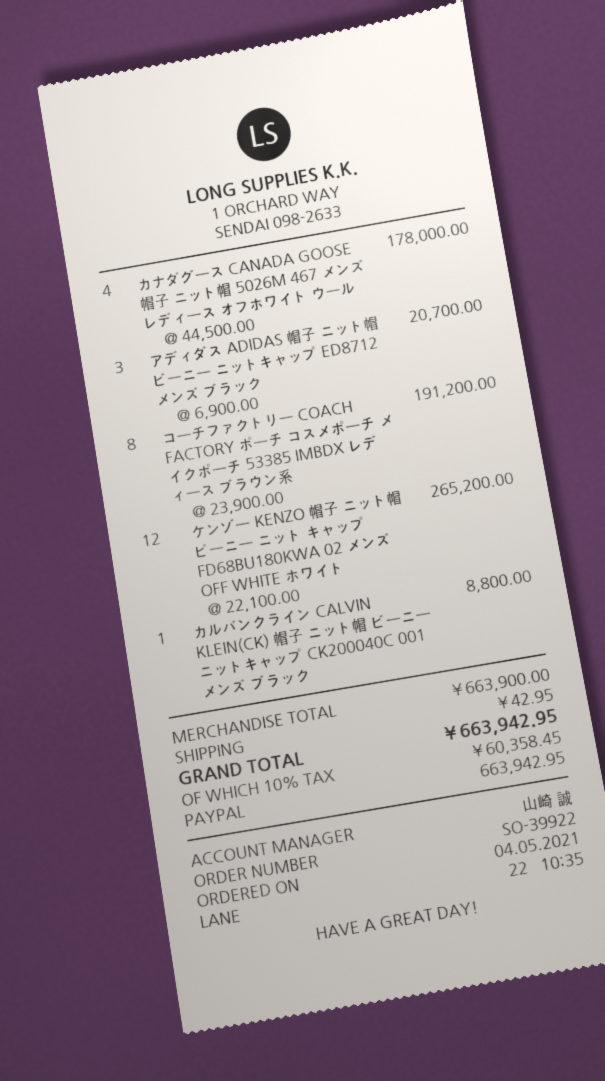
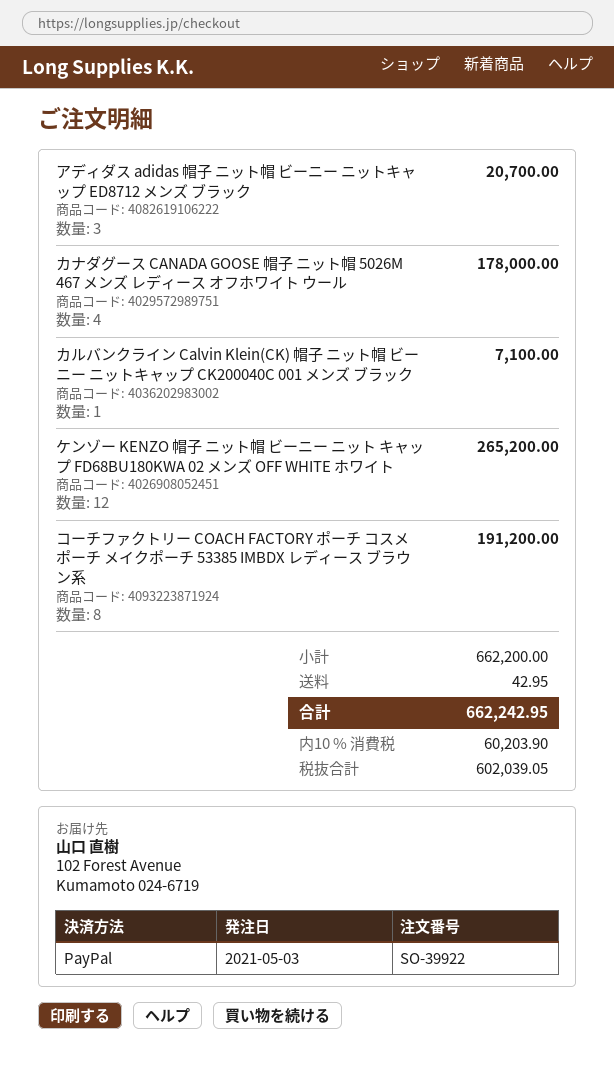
order date: 2021-05-04 -> 2021-05-03
カルバンクライン CALVIN KLEIN(CK) 帽子 ニット帽 ビーニー ニットキャップ CK200040C 001 メンズ ブラック: 1 for 8800.00 -> 1 for 7100.00
subtotal: 663900.00 -> 662200.00
tax: 10% = 60358.45 -> 10% = 60203.90
total: 663942.95 -> 662242.95

